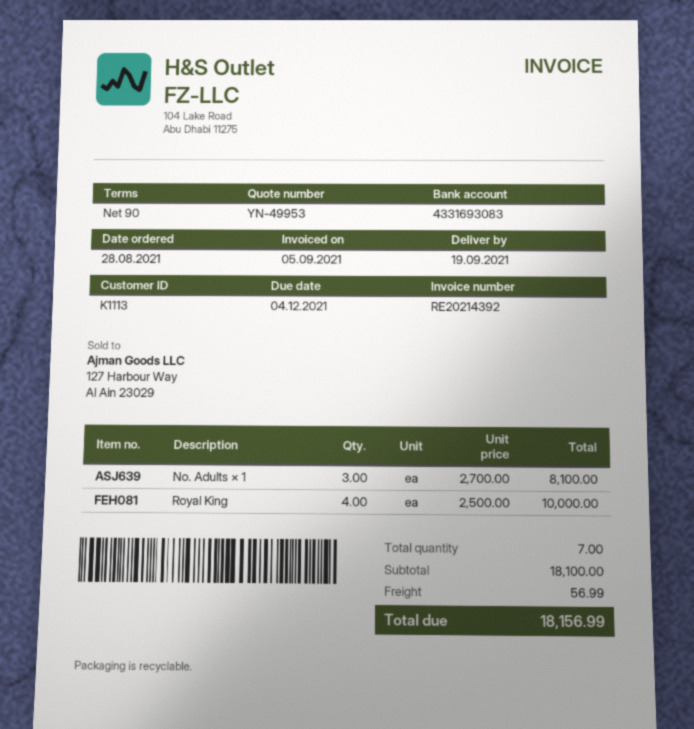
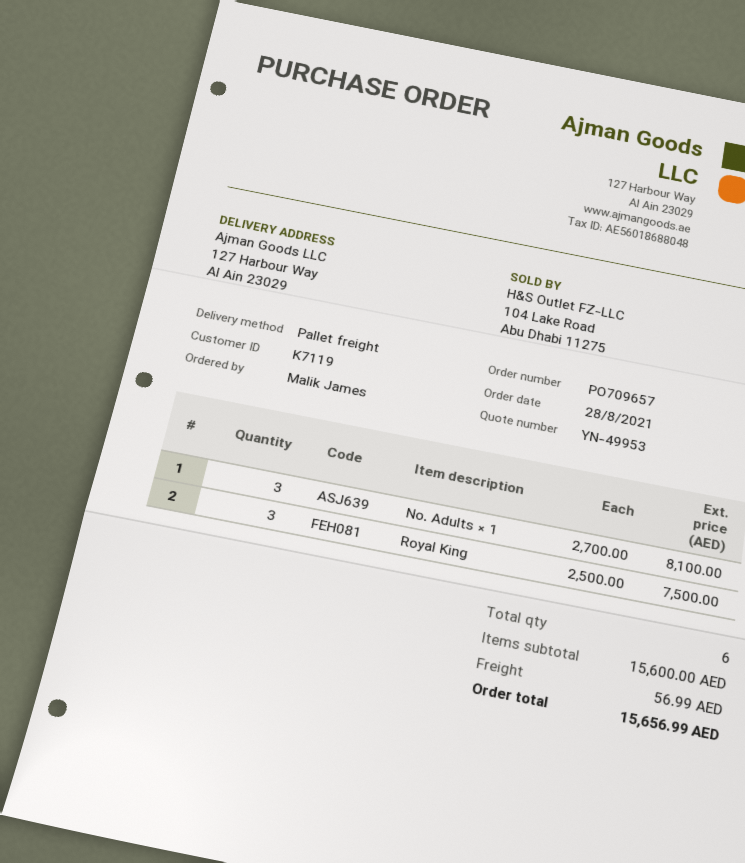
customer number: K1113 -> K7119
Royal King: 4 x 2500.00 = 10000.00 -> 3 x 2500.00 = 7500.00
total quantity: 7 -> 6
subtotal: 18100.00 -> 15600.00
total: 18156.99 -> 15656.99

